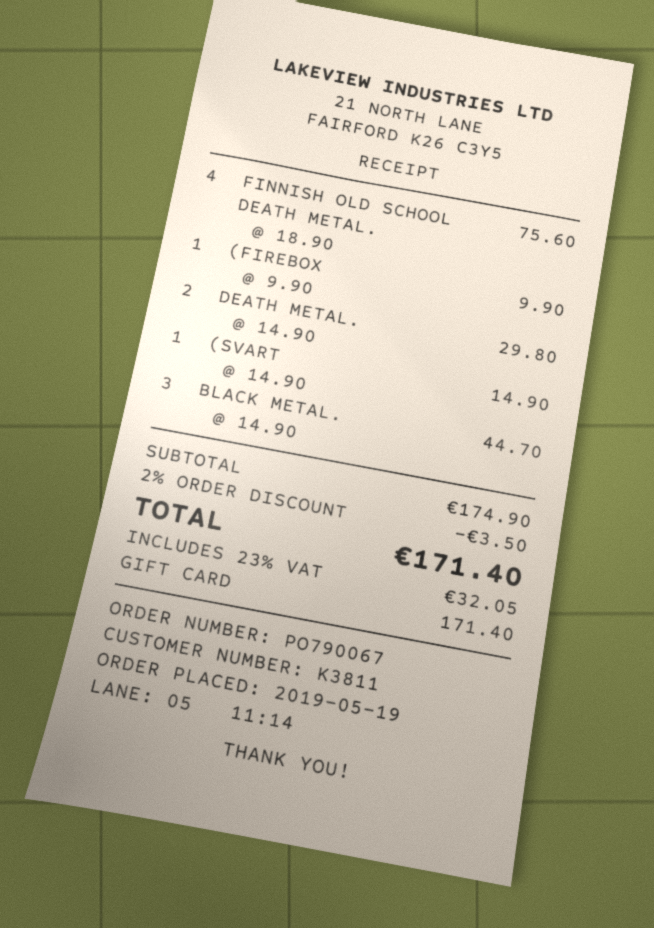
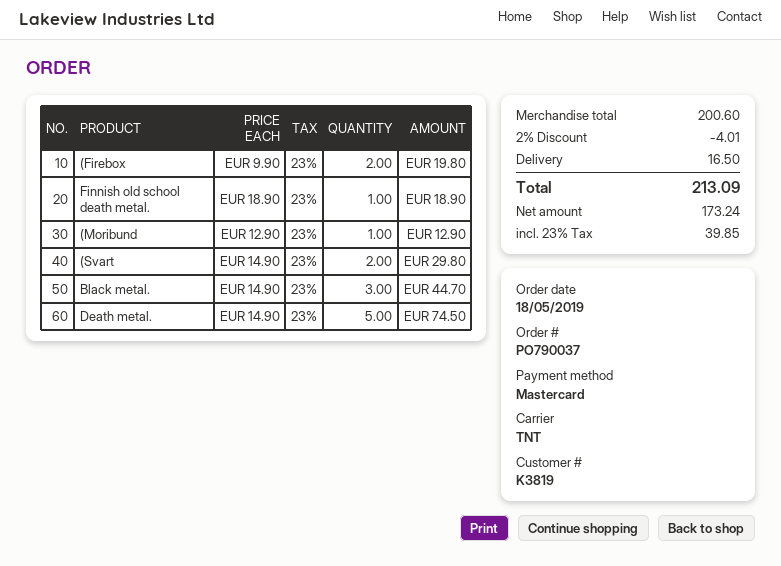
order number: PO790067 -> PO790037
order date: 2019-05-19 -> 2019-05-18
customer number: K3811 -> K3819
payment method: gift card -> Mastercard
FINNISH OLD SCHOOL DEATH METAL.: 4 x 18.90 = 75.60 -> 1 x 18.90 = 18.90
(FIREBOX: 1 x 9.90 = 9.90 -> 2 x 9.90 = 19.80
DEATH METAL.: 2 x 14.90 = 29.80 -> 5 x 14.90 = 74.50
(SVART: 1 x 14.90 = 14.90 -> 2 x 14.90 = 29.80
(Moribund: none -> 1 x 12.90 = 12.90
subtotal: 174.90 -> 200.60
discount: 2% = 3.50 -> 2% = 4.01
shipping: none -> 16.50
tax: 23% = 32.05 -> 23% = 39.85
total: 171.40 -> 213.09

